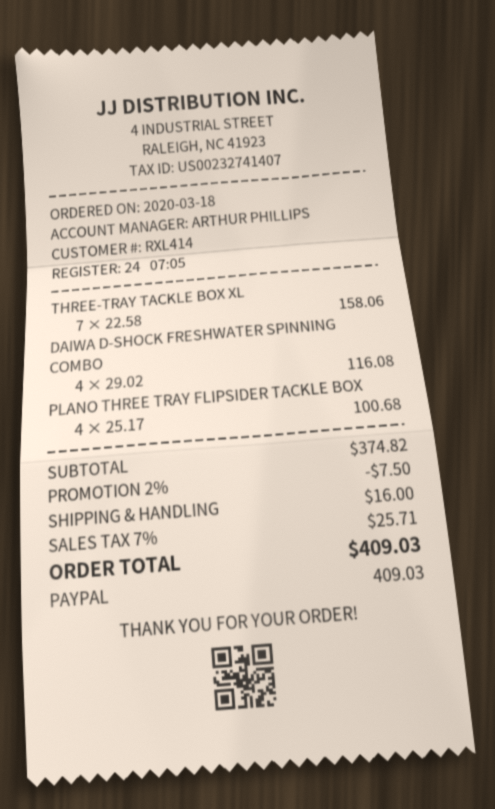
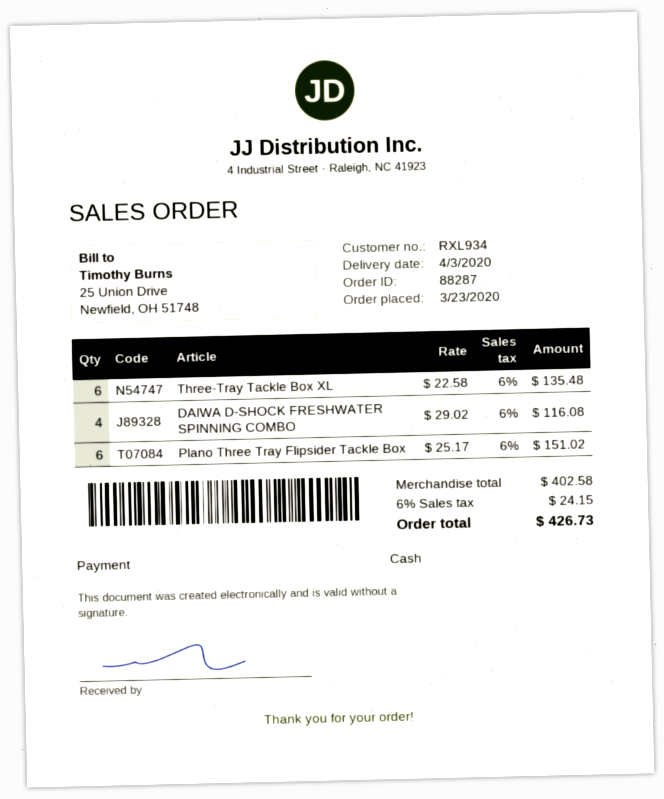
order date: 2020-03-18 -> 2020-03-23
customer number: RXL414 -> RXL934
payment method: PayPal -> cash
THREE-TRAY TACKLE BOX XL: 7 x 22.58 = 158.06 -> 6 x 22.58 = 135.48
PLANO THREE TRAY FLIPSIDER TACKLE BOX: 4 x 25.17 = 100.68 -> 6 x 25.17 = 151.02
subtotal: 374.82 -> 402.58
discount: 2% = 7.50 -> none
shipping: 16.00 -> none
tax: 7% = 25.71 -> 6% = 24.15
total: 409.03 -> 426.73

